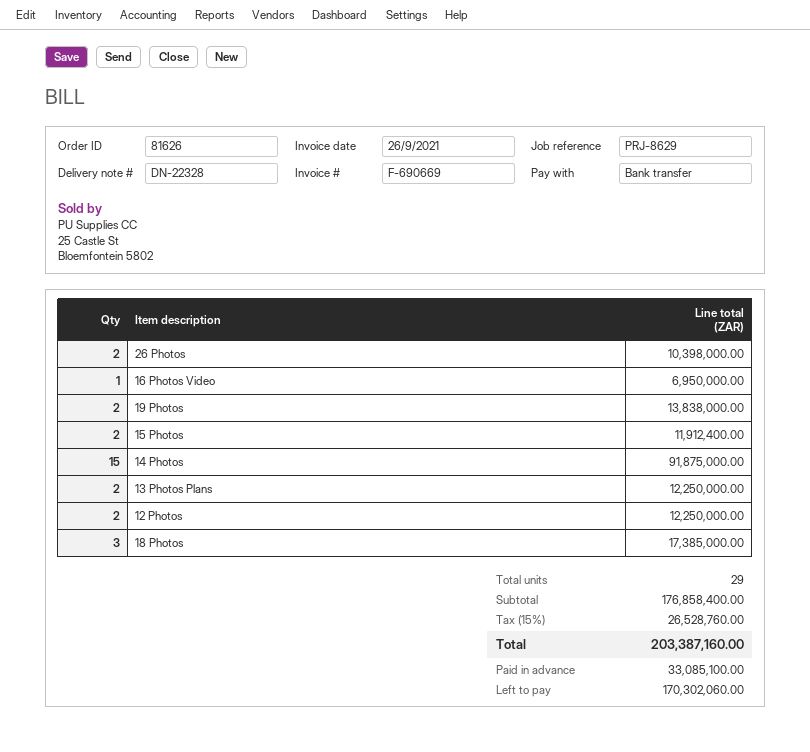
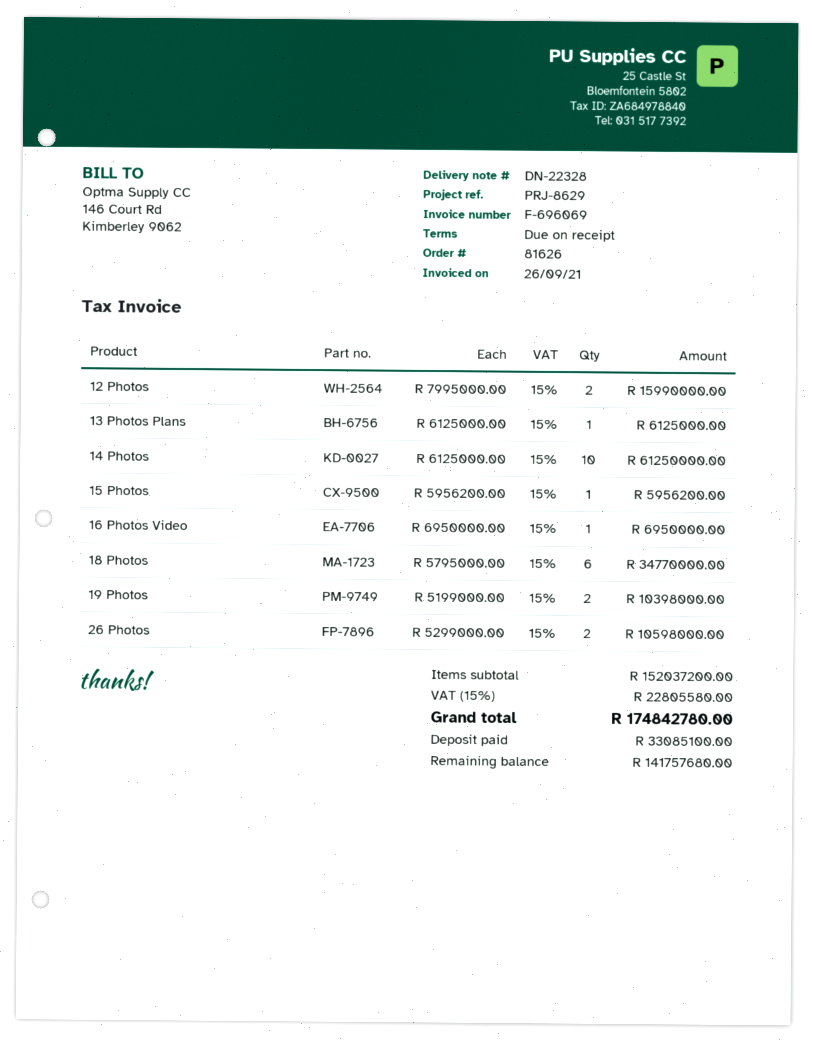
invoice number: F-690669 -> F-696069
26 Photos: 2 for 10398000.00 -> 2 for 10598000.00
19 Photos: 2 for 13838000.00 -> 2 for 10398000.00
15 Photos: 2 for 11912400.00 -> 1 for 5956200.00
14 Photos: 15 for 91875000.00 -> 10 for 61250000.00
13 Photos Plans: 2 for 12250000.00 -> 1 for 6125000.00
12 Photos: 2 for 12250000.00 -> 2 for 15990000.00
18 Photos: 3 for 17385000.00 -> 6 for 34770000.00
subtotal: 176858400.00 -> 152037200.00
tax: 15% = 26528760.00 -> 15% = 22805580.00
total: 203387160.00 -> 174842780.00
balance: 170302060.00 -> 141757680.00

